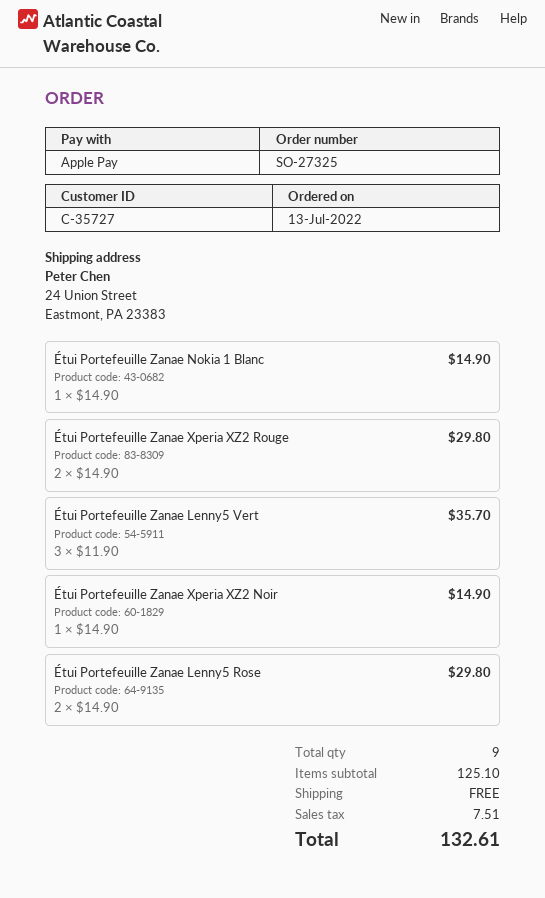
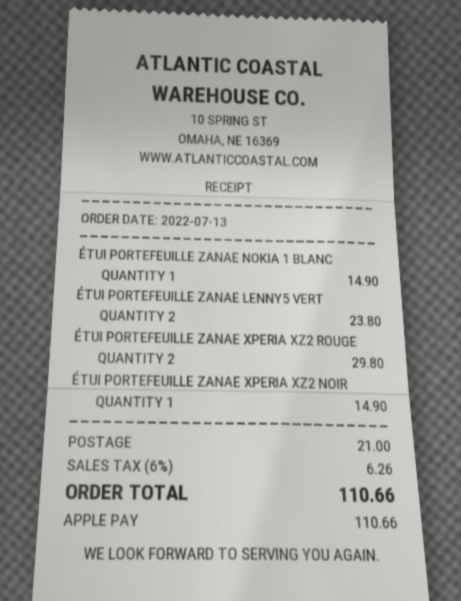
Étui Portefeuille Zanae Lenny5 Vert: 3 for 35.70 -> 2 for 23.80
Étui Portefeuille Zanae Lenny5 Rose: 2 for 29.80 -> none
shipping: 0.00 -> 21.00
tax: 7.51 -> 6.26
total: 132.61 -> 110.66

